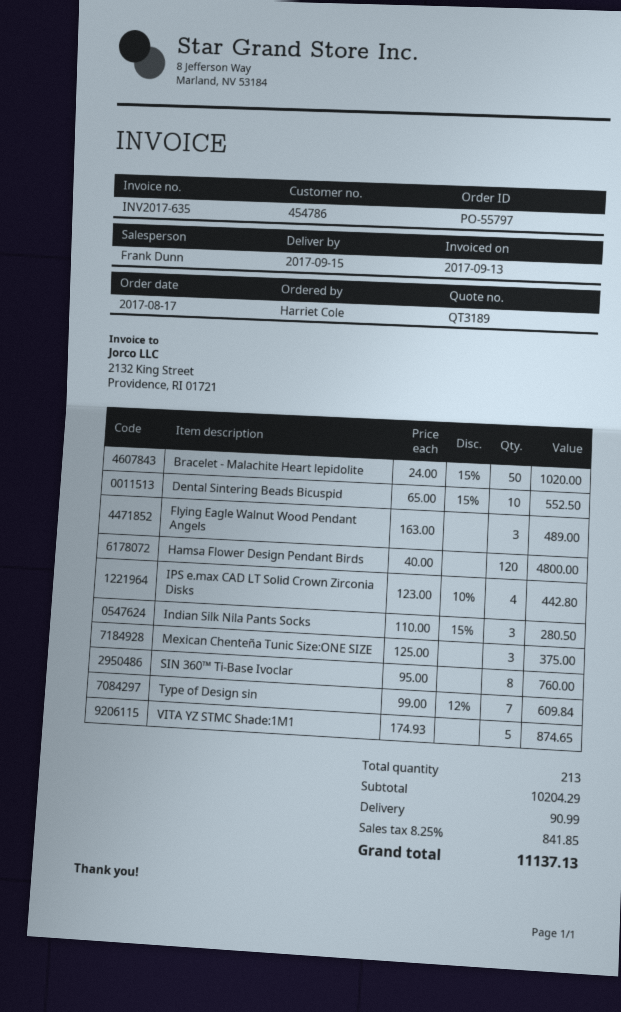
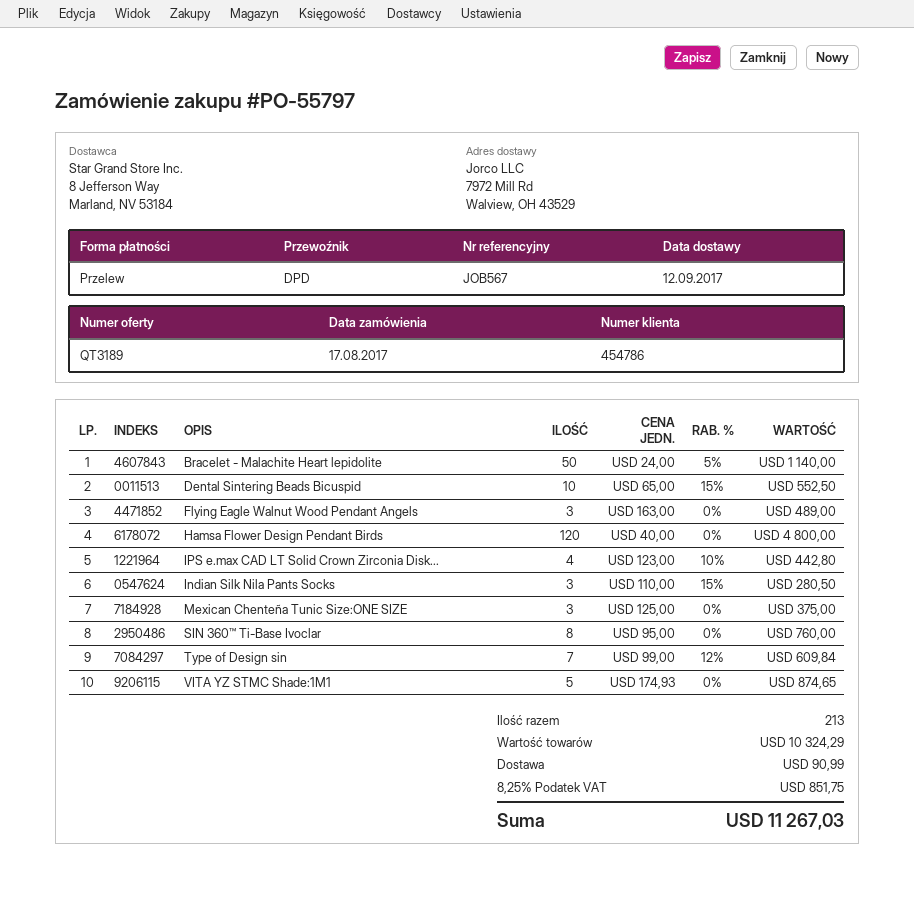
delivery date: 2017-09-15 -> 2017-09-12
Bracelet - Malachite Heart lepidolite: 50 x 24.00 - 15% = 1020.00 -> 50 x 24.00 - 5% = 1140.00
subtotal: 10204.29 -> 10324.29
tax: 8.25% = 841.85 -> 8.25% = 851.75
total: 11137.13 -> 11267.03

